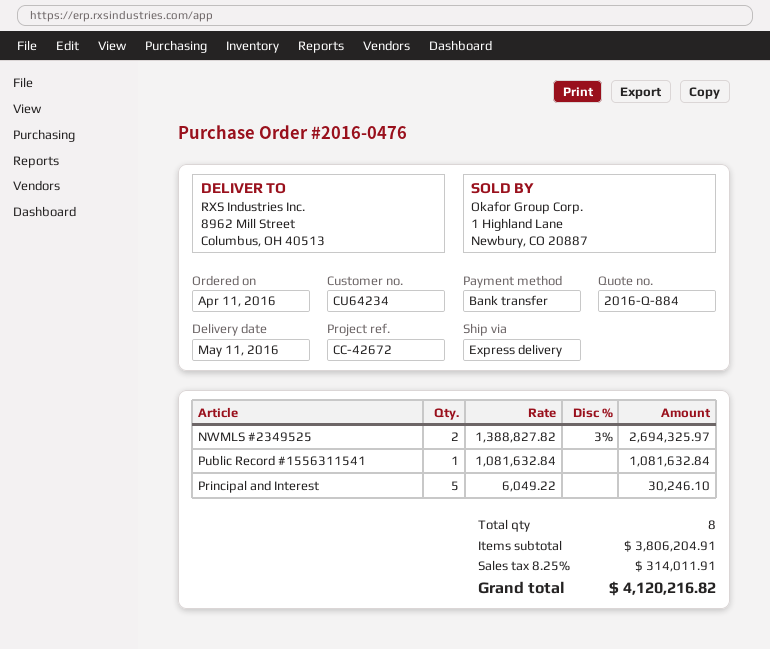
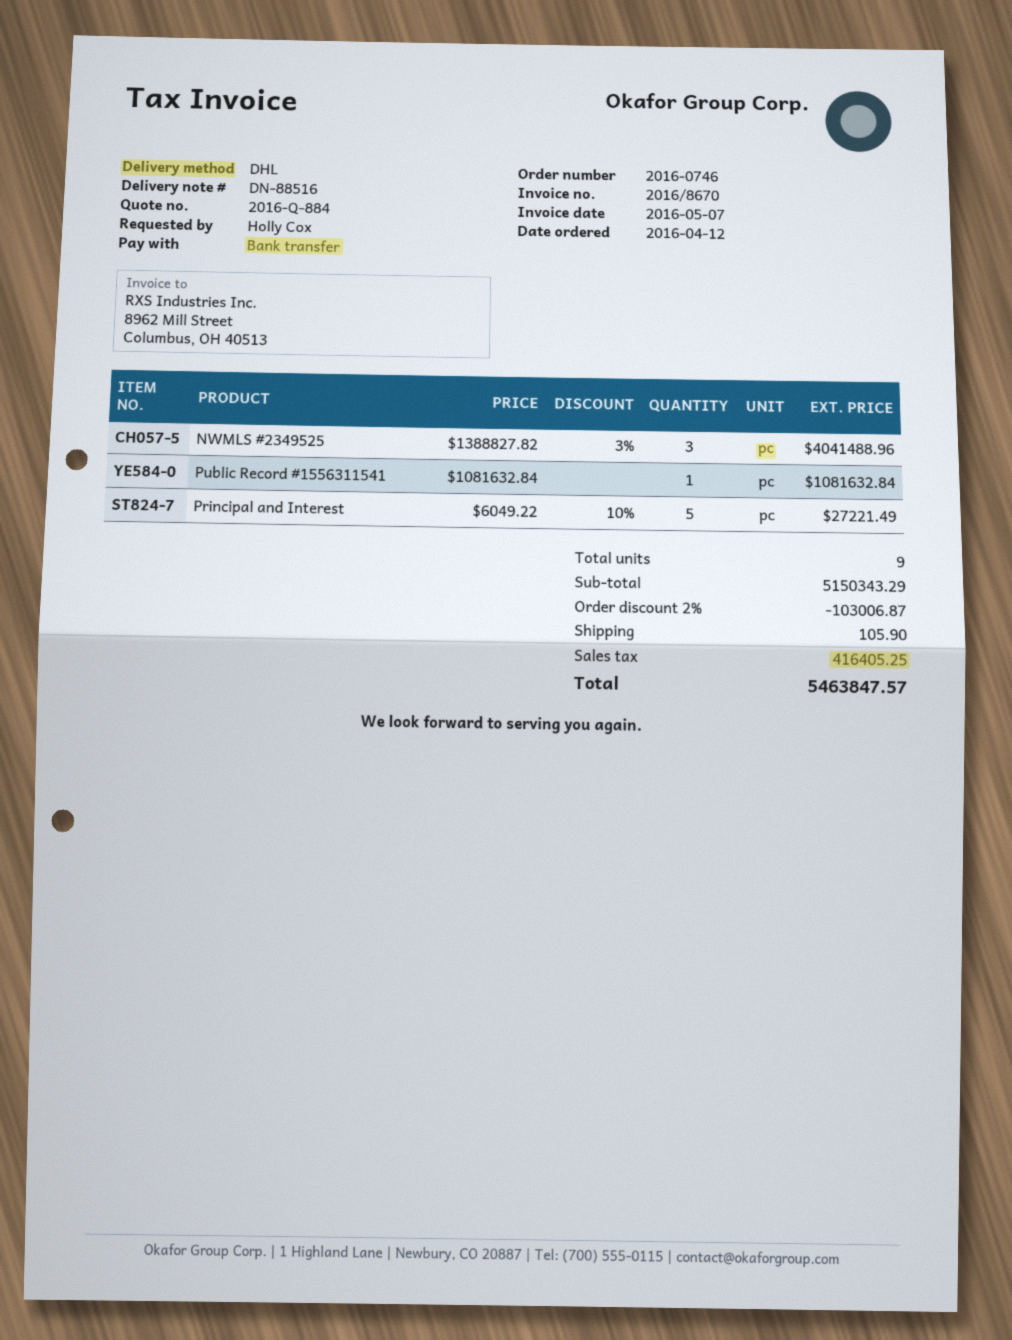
order number: 2016-0476 -> 2016-0746
order date: 2016-04-11 -> 2016-04-12
shipping method: express -> DHL
NWMLS #2349525: 2 x 1388827.82 - 3% = 2694325.97 -> 3 x 1388827.82 - 3% = 4041488.96
Principal and Interest: 5 x 6049.22 = 30246.10 -> 5 x 6049.22 - 10% = 27221.49
total quantity: 8 -> 9
subtotal: 3806204.91 -> 5150343.29
discount: none -> 2% = 103006.87
shipping: none -> 105.90
tax: 314011.91 -> 416405.25
total: 4120216.82 -> 5463847.57

